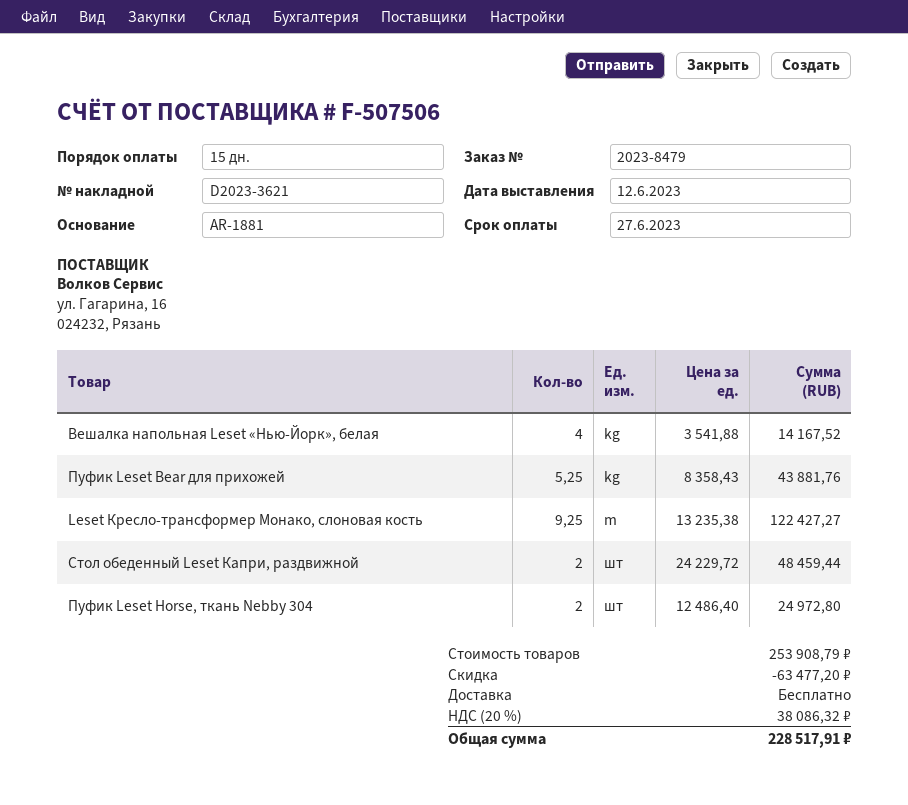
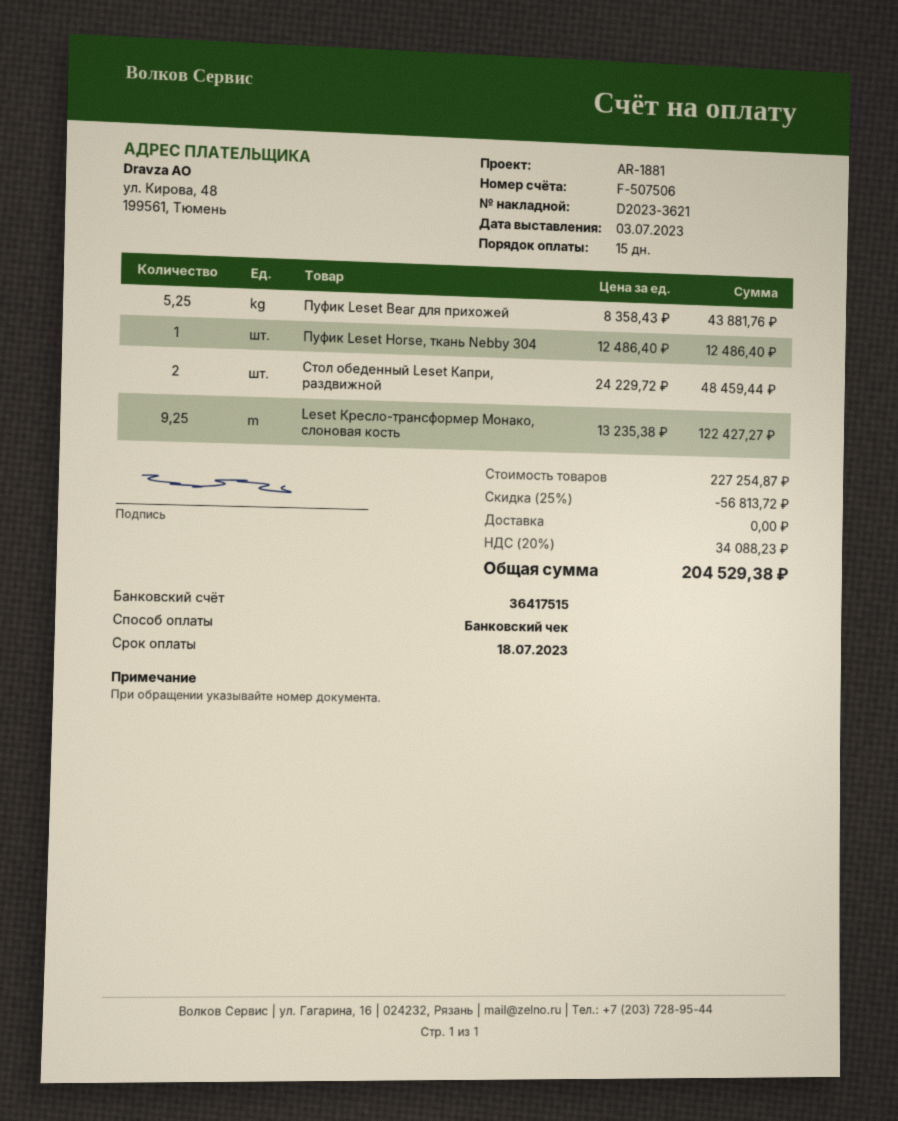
invoice date: 2023-06-12 -> 2023-07-03
due date: 2023-06-27 -> 2023-07-18
Вешалка напольная Leset «Нью-Йорк», белая: 4 x 3541.88 = 14167.52 -> none
Пуфик Leset Horse, ткань Nebby 304: 2 x 12486.40 = 24972.80 -> 1 x 12486.40 = 12486.40
subtotal: 253908.79 -> 227254.87
discount: 63477.20 -> 56813.72
tax: 20% = 38086.32 -> 20% = 34088.23
total: 228517.91 -> 204529.38

